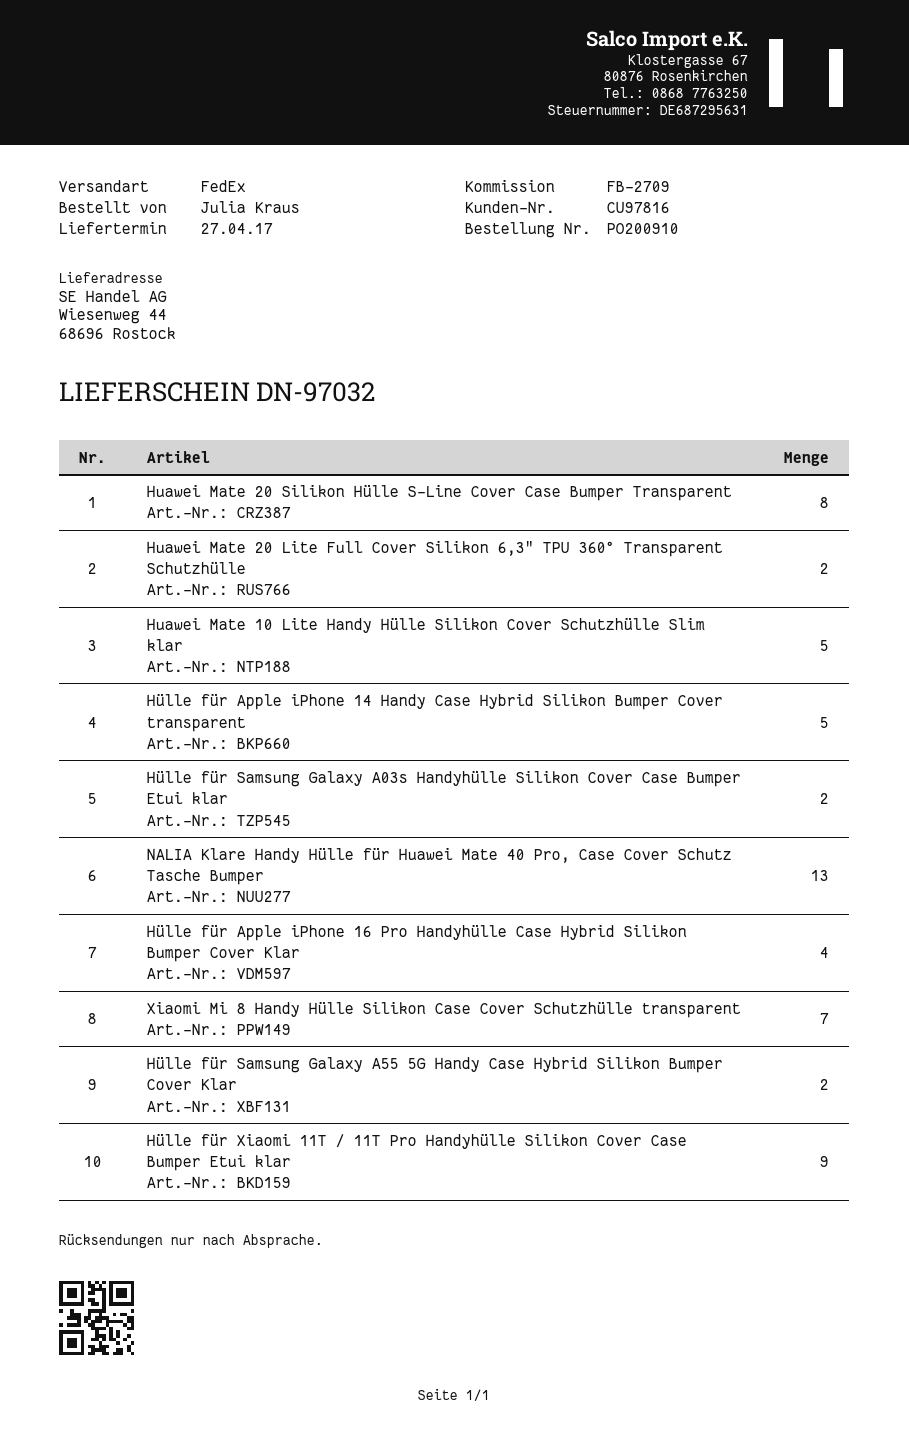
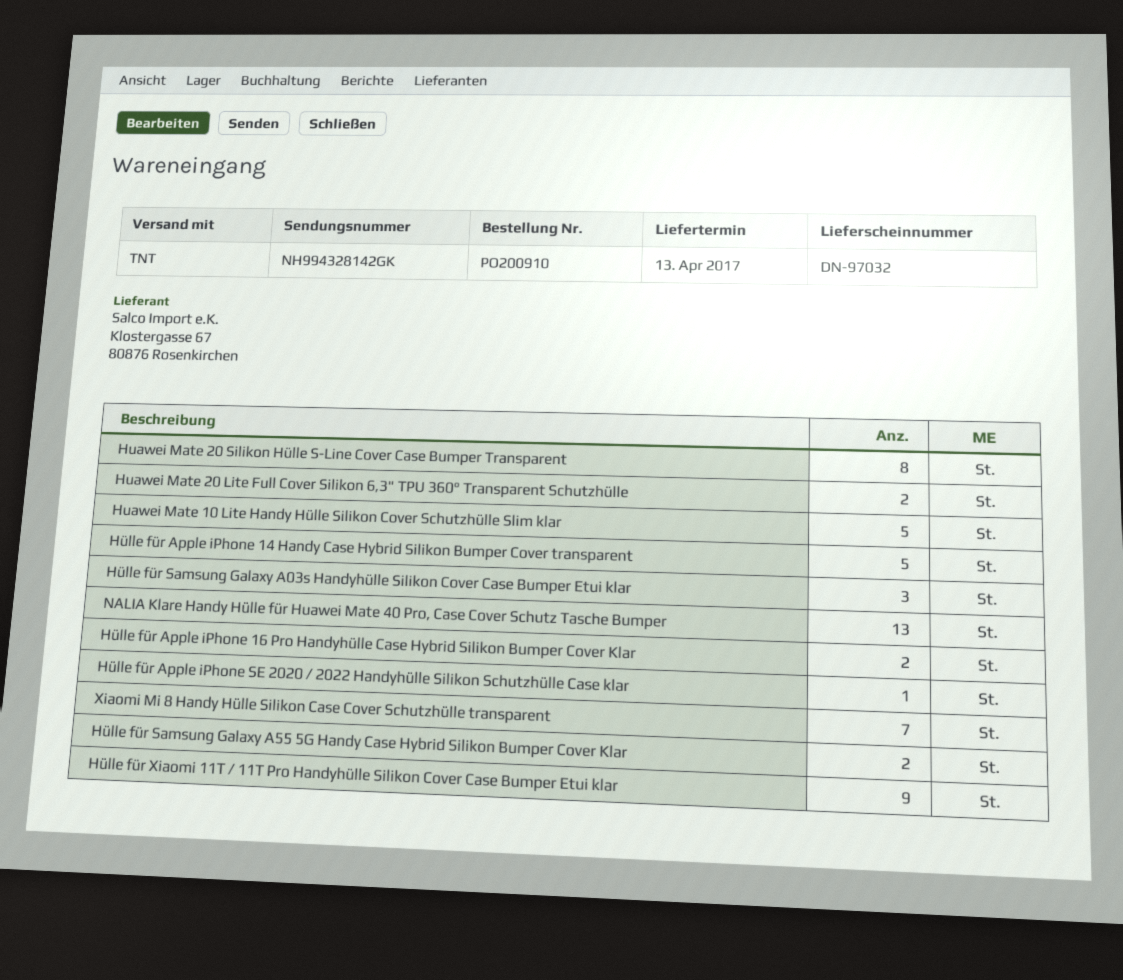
delivery date: 2017-04-27 -> 2017-04-13
shipping method: FedEx -> TNT
Hülle für Samsung Galaxy A03s Handyhülle Silikon Cover Case Bumper Etui klar: 2 -> 3
Hülle für Apple iPhone 16 Pro Handyhülle Case Hybrid Silikon Bumper Cover Klar: 4 -> 2
Hülle für Apple iPhone SE 2020 / 2022 Handyhülle Silikon Schutzhülle Case klar: none -> 1

